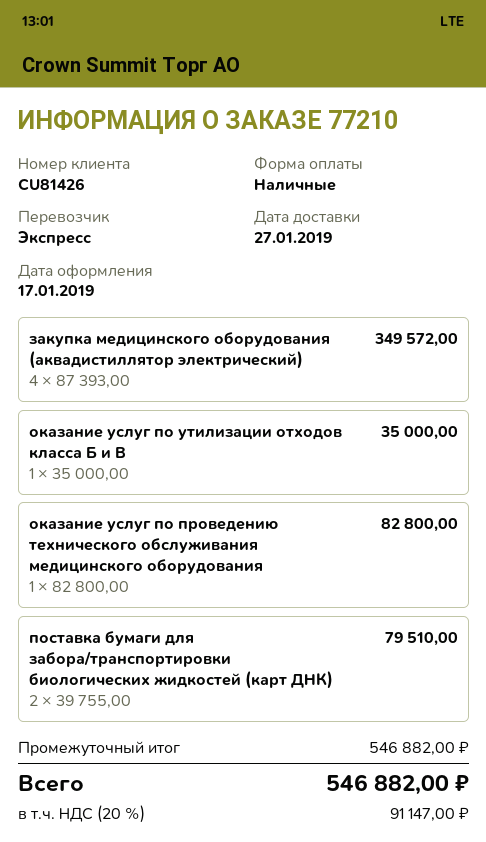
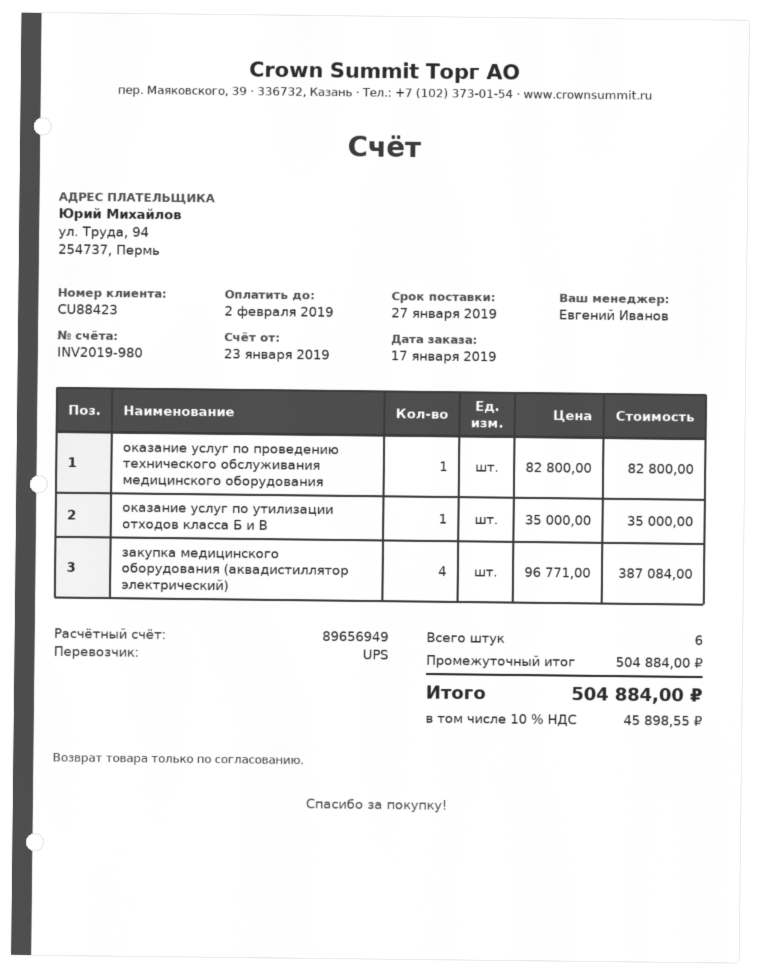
customer number: CU81426 -> CU88423
shipping method: express -> UPS
закупка медицинского оборудования (аквадистиллятор электрический): 4 x 87393.00 = 349572.00 -> 4 x 96771.00 = 387084.00
поставка бумаги для забора/транспортировки биологических жидкостей (карт ДНК): 2 x 39755.00 = 79510.00 -> none
subtotal: 546882.00 -> 504884.00
tax: 20% = 91147.00 -> 10% = 45898.55
total: 546882.00 -> 504884.00

